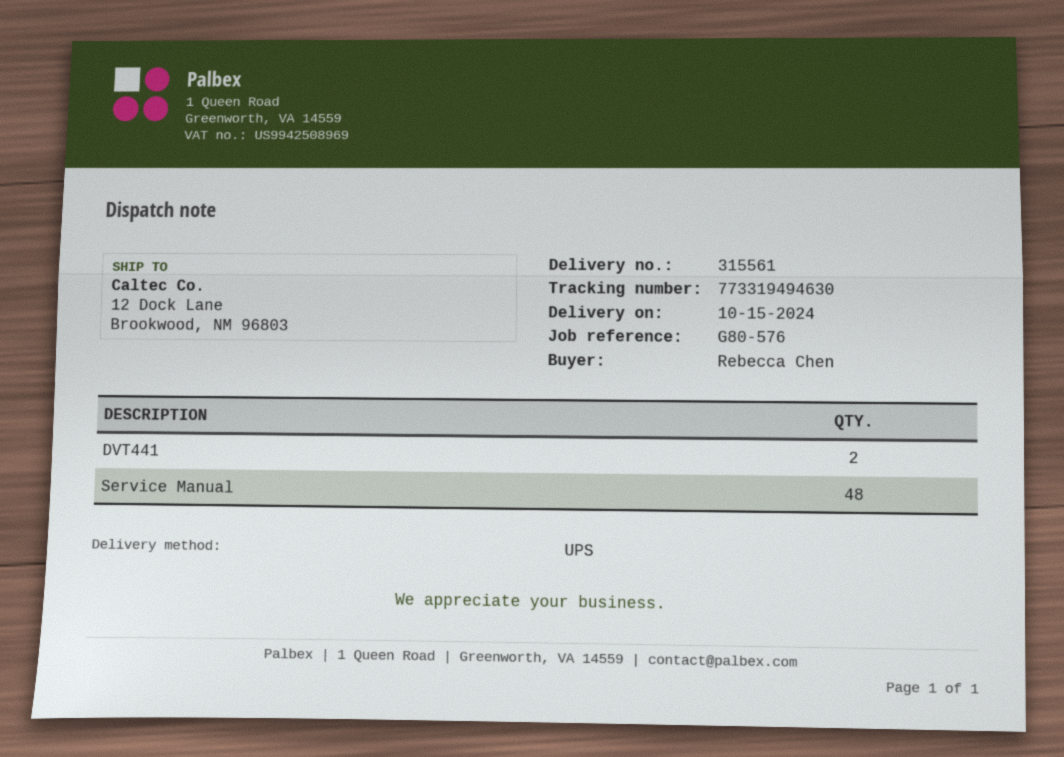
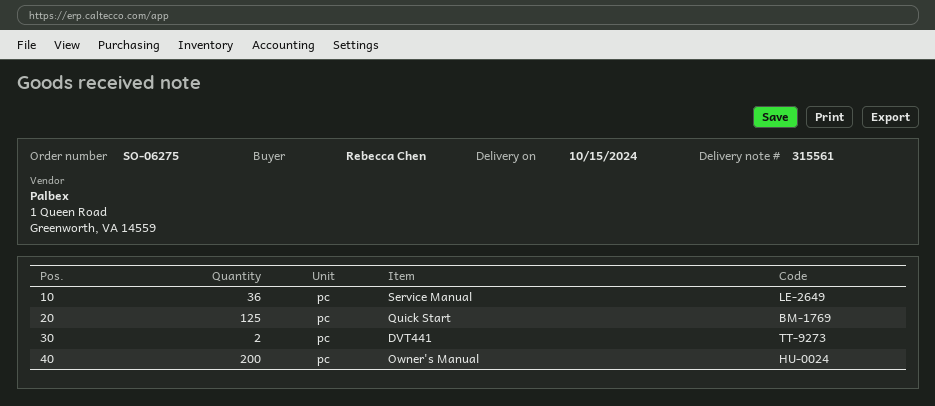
Service Manual: 48 -> 36
Quick Start: none -> 125
Owner's Manual: none -> 200

